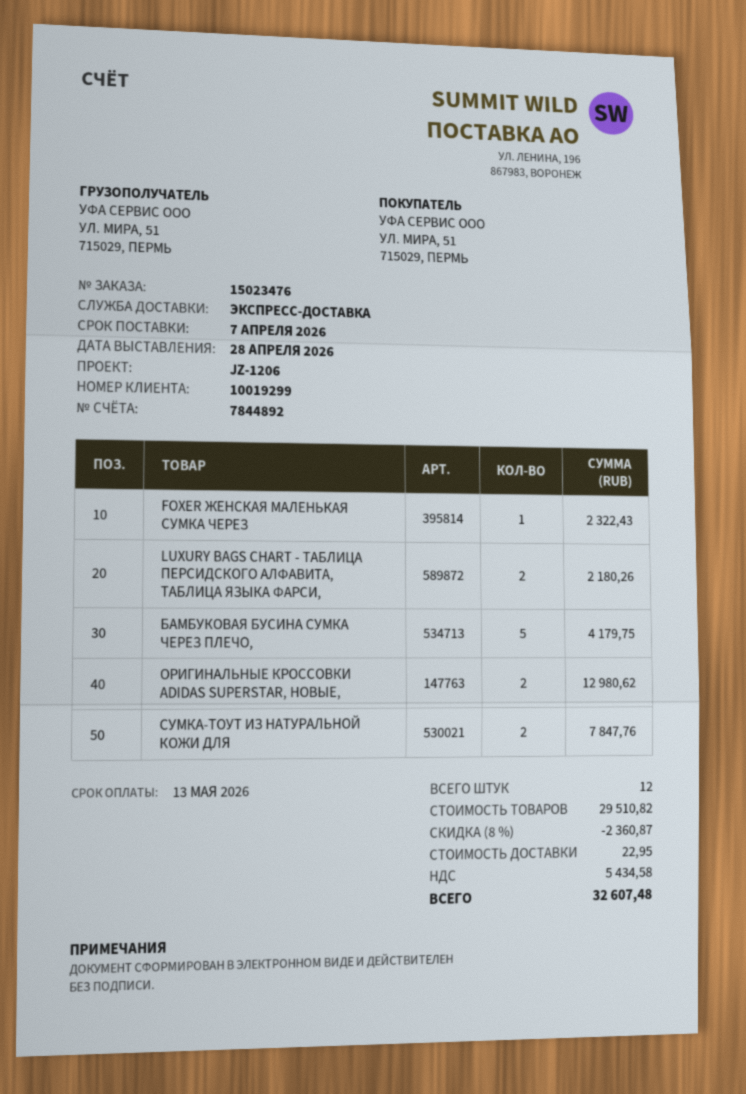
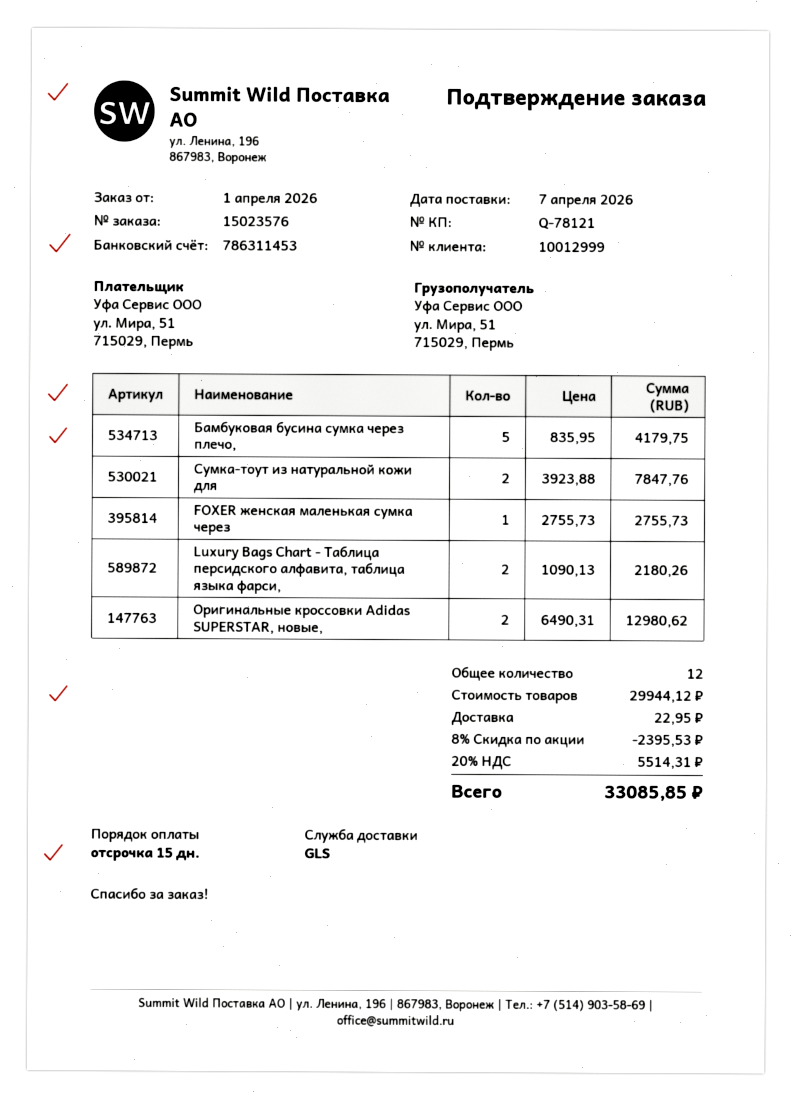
order number: 15023476 -> 15023576
customer number: 10019299 -> 10012999
shipping method: express -> GLS
FOXER ЖЕНСКАЯ МАЛЕНЬКАЯ СУМКА ЧЕРЕЗ: 1 for 2322.43 -> 1 for 2755.73
subtotal: 29510.82 -> 29944.12
discount: 8% = 2360.87 -> 8% = 2395.53
tax: 5434.58 -> 5514.31
total: 32607.48 -> 33085.85

